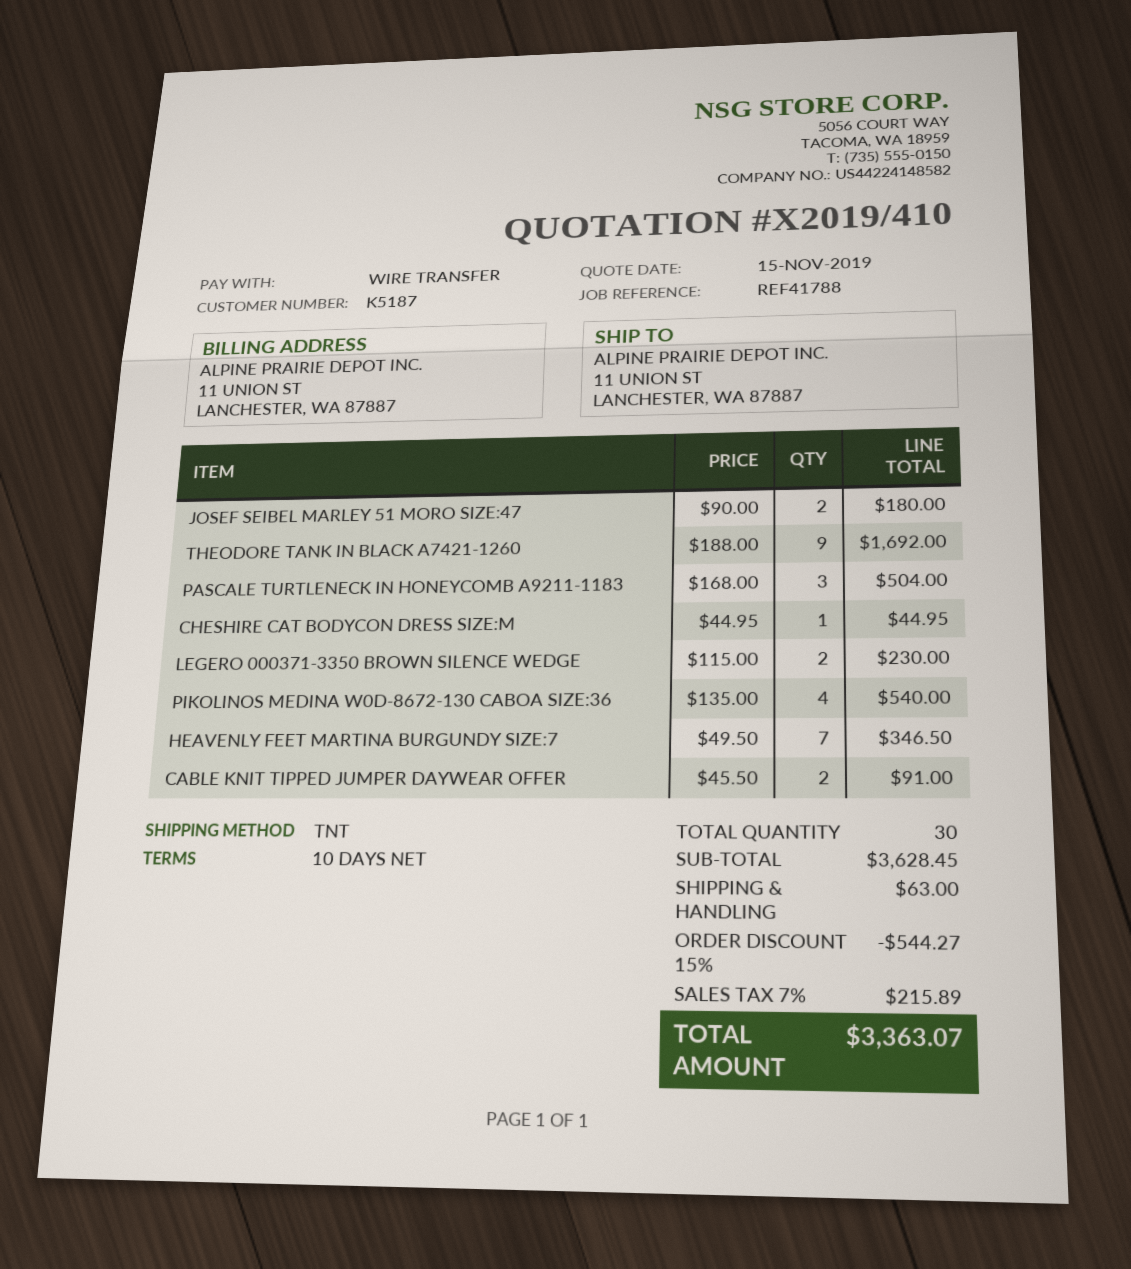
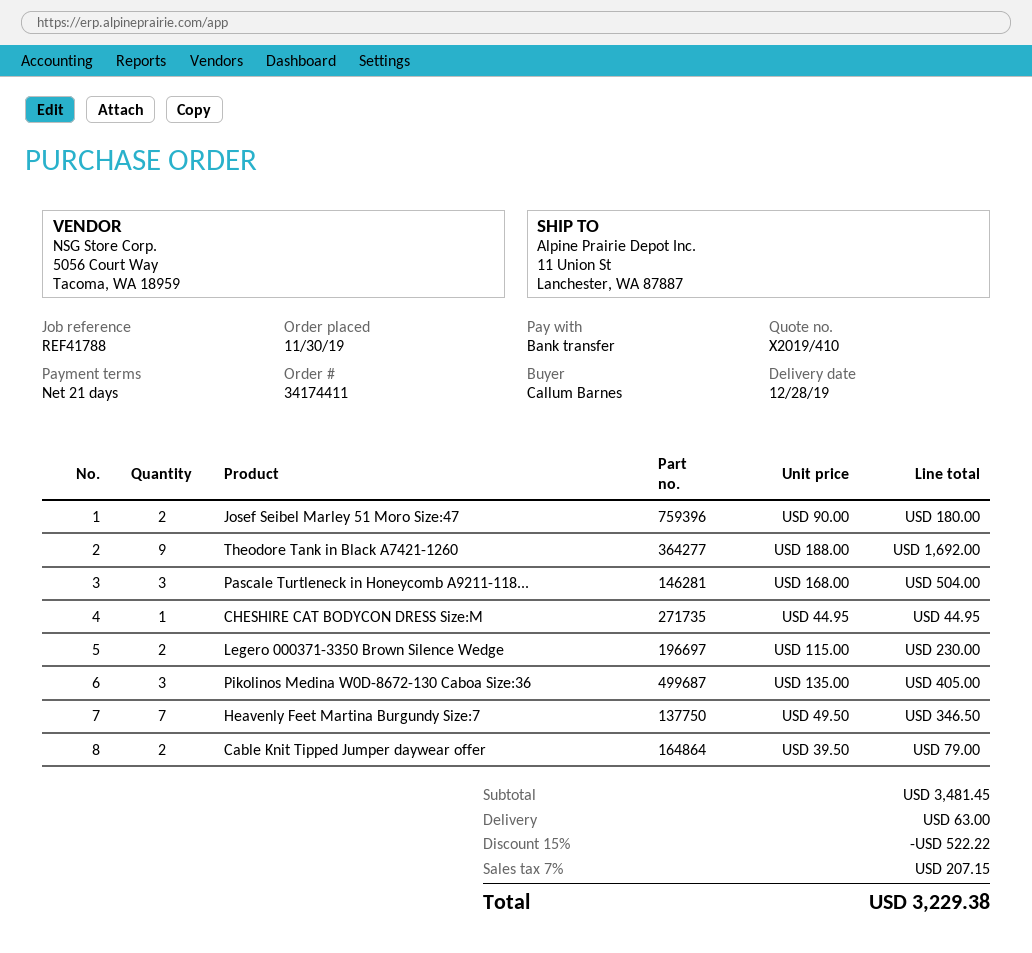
payment terms: 10 days -> 21 days
PIKOLINOS MEDINA W0D-8672-130 CABOA SIZE:36: 4 x 135.00 = 540.00 -> 3 x 135.00 = 405.00
CABLE KNIT TIPPED JUMPER DAYWEAR OFFER: 2 x 45.50 = 91.00 -> 2 x 39.50 = 79.00
subtotal: 3628.45 -> 3481.45
discount: 15% = 544.27 -> 15% = 522.22
tax: 7% = 215.89 -> 7% = 207.15
total: 3363.07 -> 3229.38

